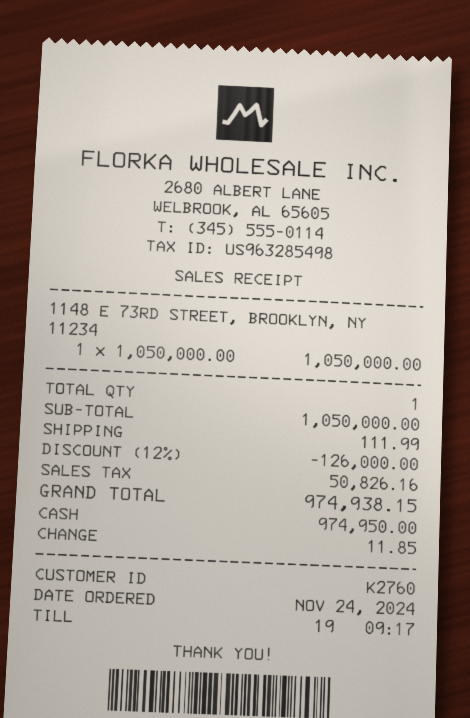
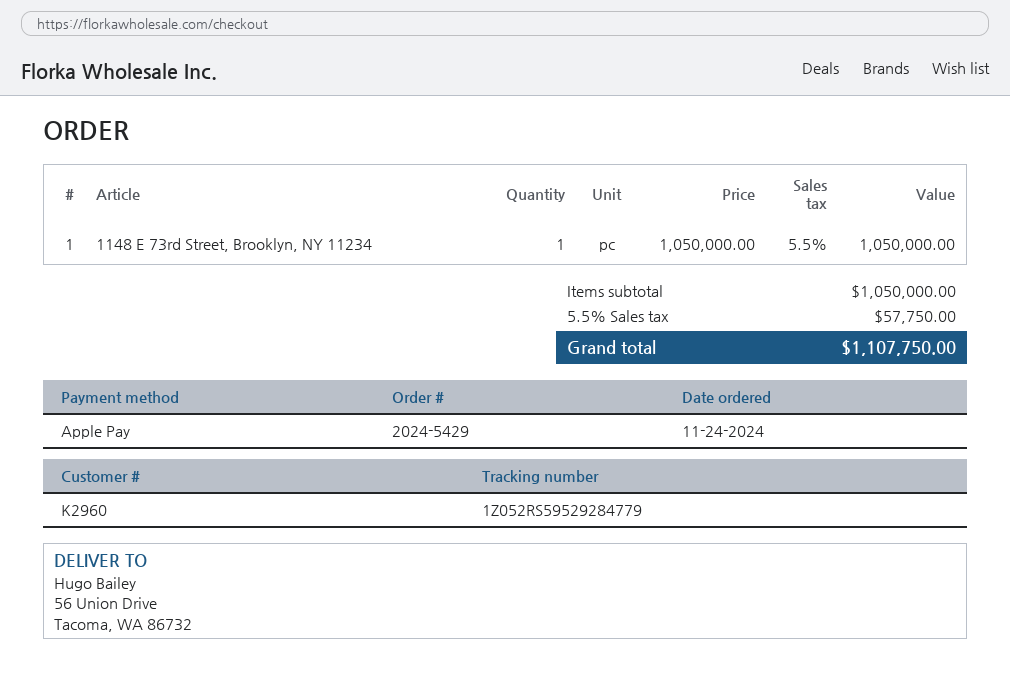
customer number: K2760 -> K2960
payment method: cash -> Apple Pay
discount: 12% = 126000.00 -> none
shipping: 111.99 -> none
tax: 50826.16 -> 57750.00
total: 974938.15 -> 1107750.00

